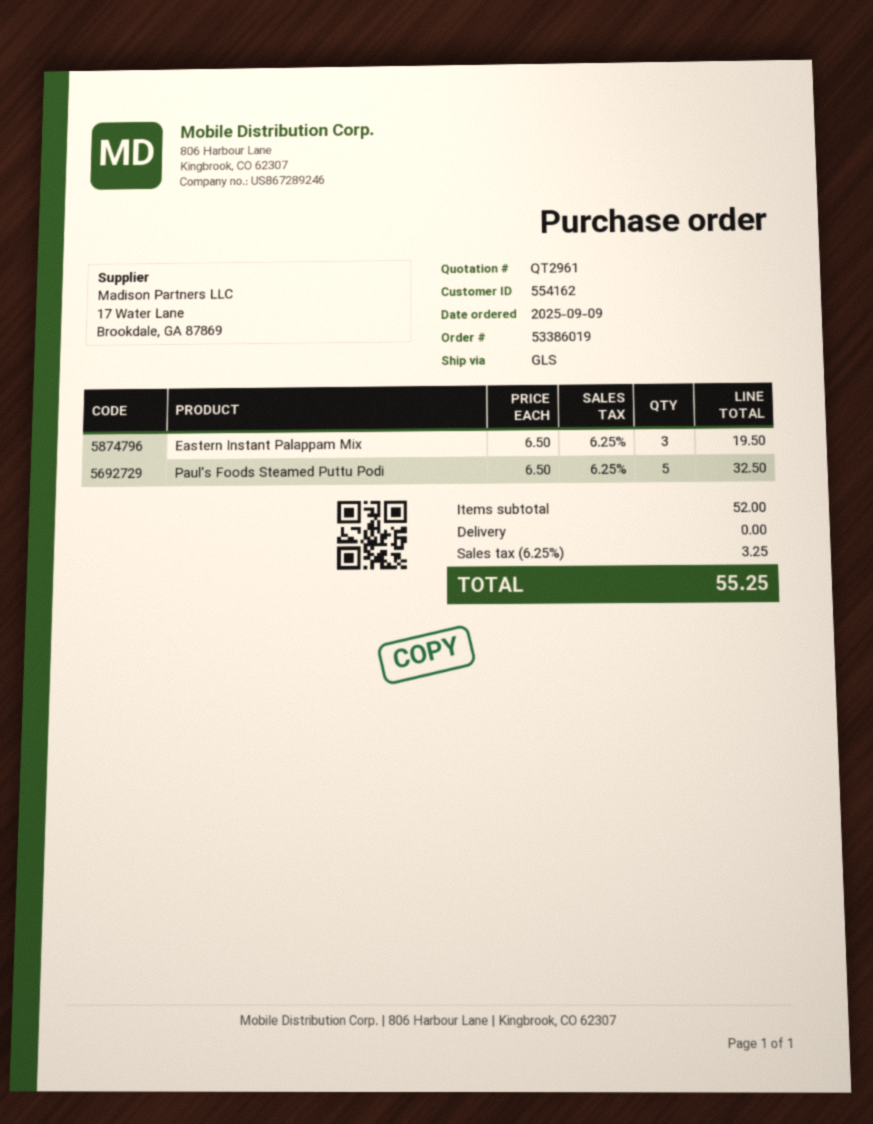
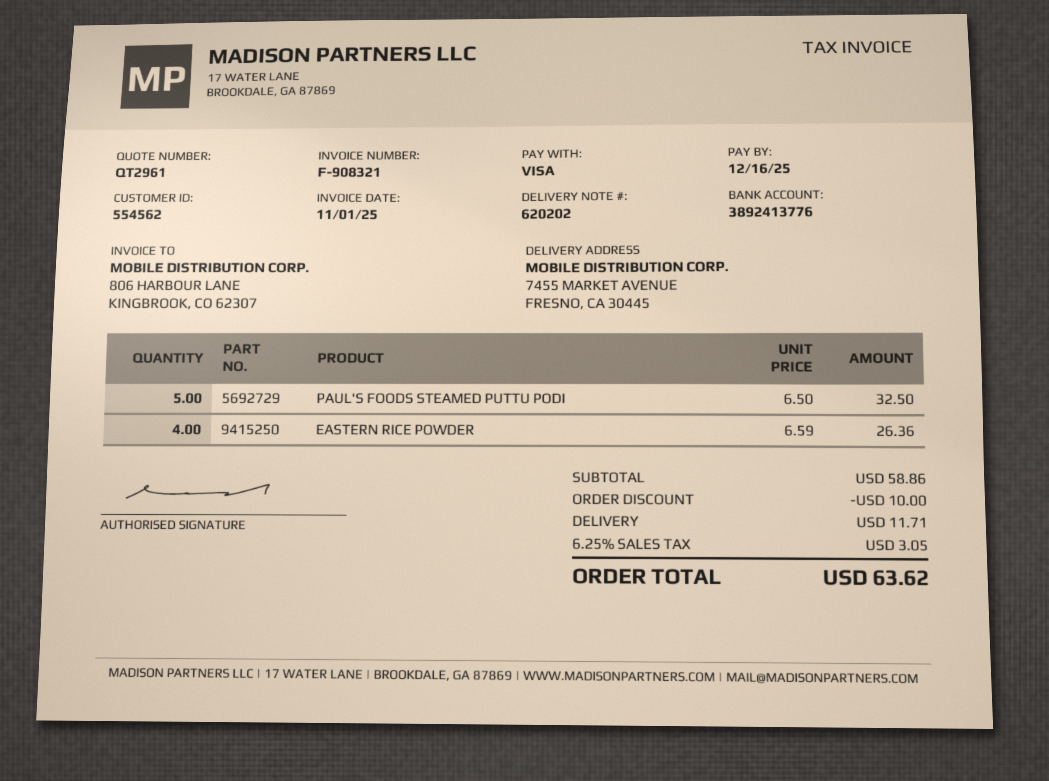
customer number: 554162 -> 554562
Eastern Instant Palappam Mix: 3 x 6.50 = 19.50 -> none
EASTERN RICE POWDER: none -> 4 x 6.59 = 26.36
subtotal: 52.00 -> 58.86
discount: none -> 10.00
shipping: 0.00 -> 11.71
tax: 6.25% = 3.25 -> 6.25% = 3.05
total: 55.25 -> 63.62

